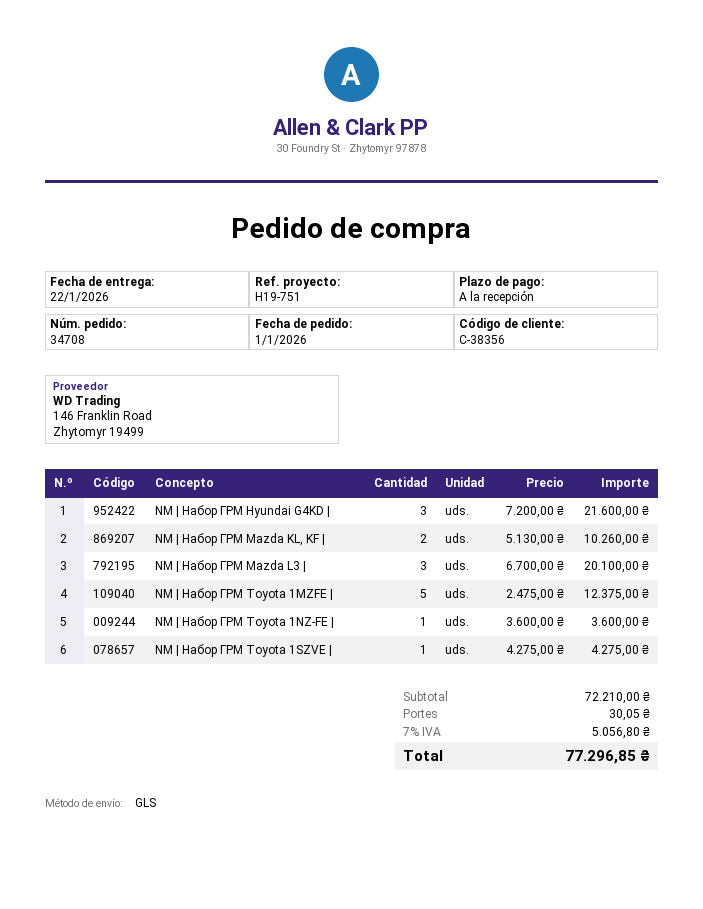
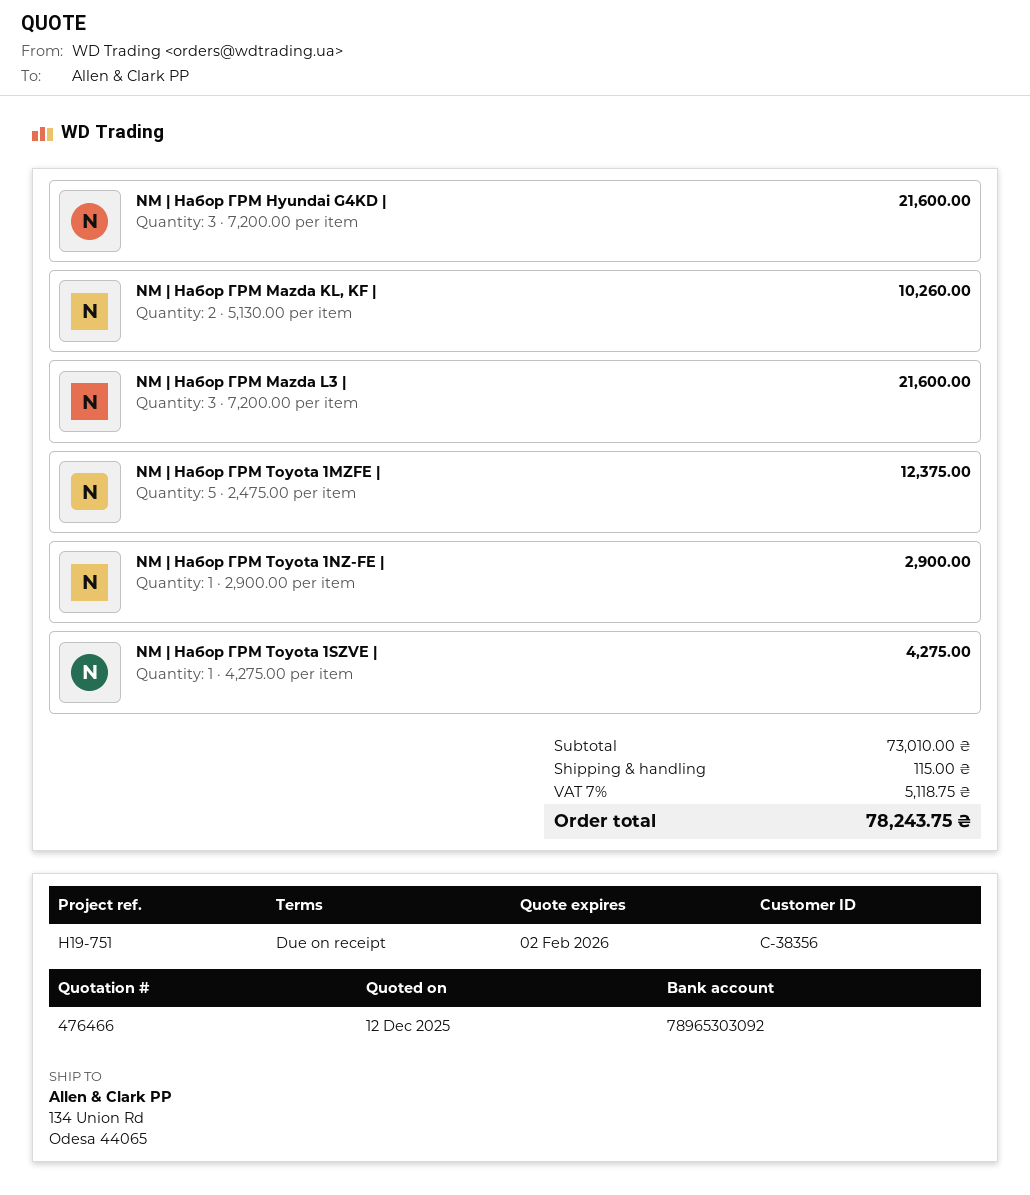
NM | Набор ГРМ Mazda L3 |: 3 x 6700.00 = 20100.00 -> 3 x 7200.00 = 21600.00
NM | Набор ГРМ Toyota 1NZ-FE |: 1 x 3600.00 = 3600.00 -> 1 x 2900.00 = 2900.00
subtotal: 72210.00 -> 73010.00
shipping: 30.05 -> 115.00
tax: 7% = 5056.80 -> 7% = 5118.75
total: 77296.85 -> 78243.75

